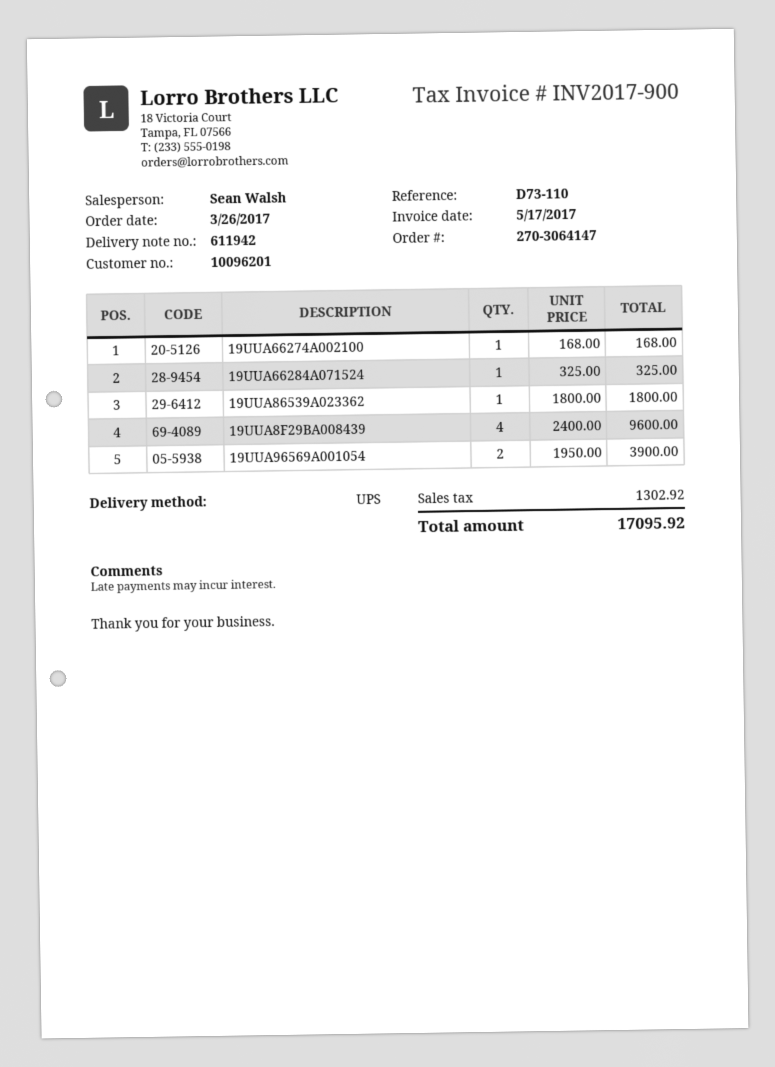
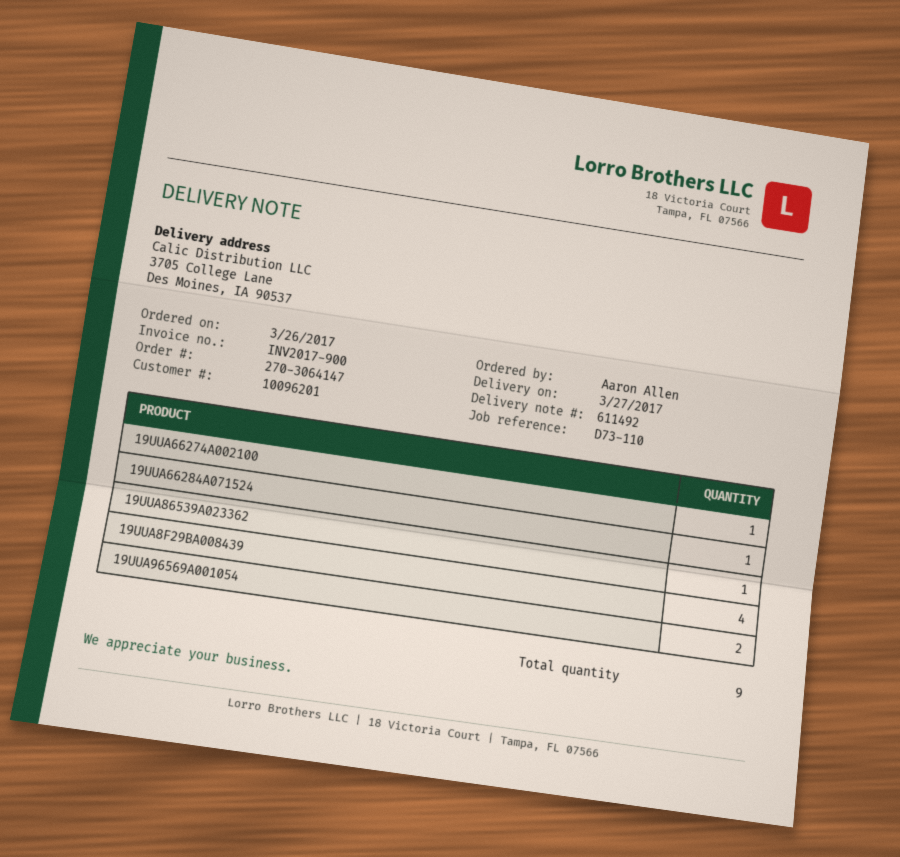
delivery note number: 611942 -> 611492

